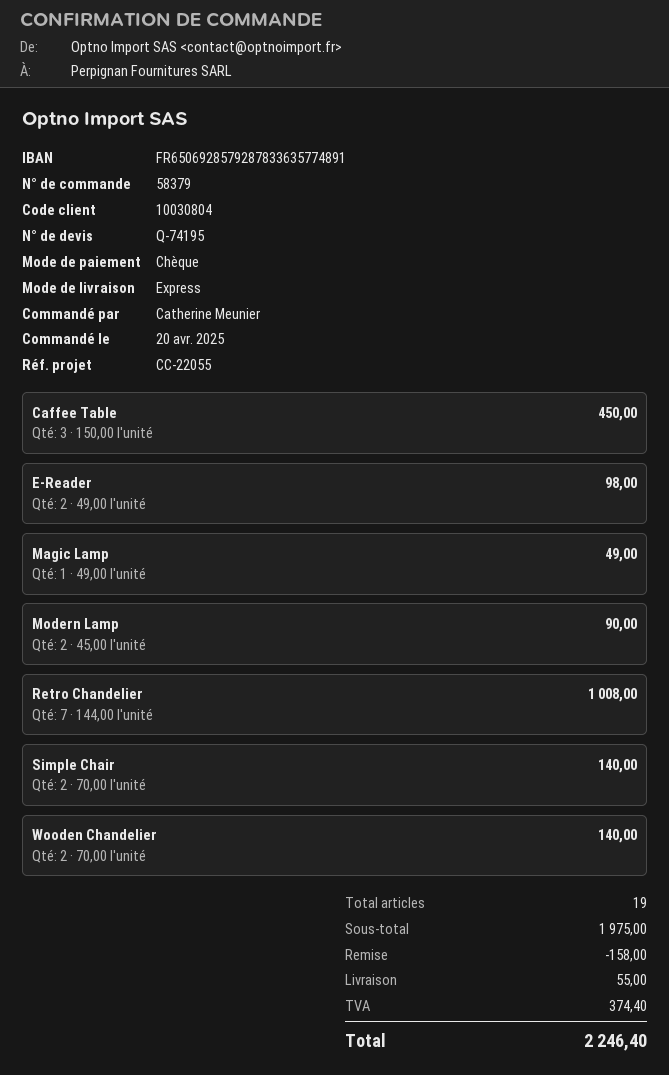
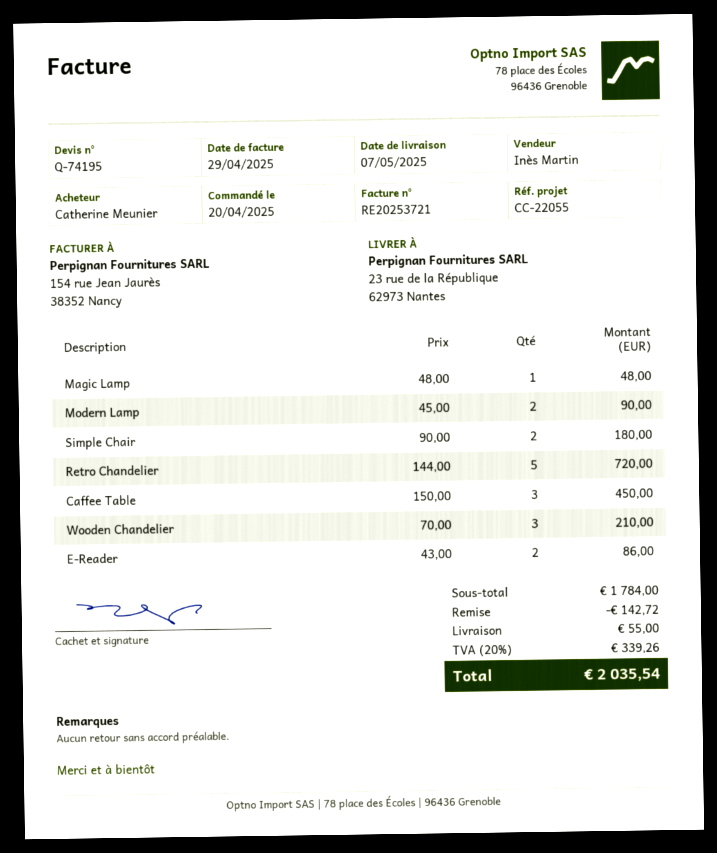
E-Reader: 2 x 49.00 = 98.00 -> 2 x 43.00 = 86.00
Magic Lamp: 1 x 49.00 = 49.00 -> 1 x 48.00 = 48.00
Retro Chandelier: 7 x 144.00 = 1008.00 -> 5 x 144.00 = 720.00
Simple Chair: 2 x 70.00 = 140.00 -> 2 x 90.00 = 180.00
Wooden Chandelier: 2 x 70.00 = 140.00 -> 3 x 70.00 = 210.00
subtotal: 1975.00 -> 1784.00
discount: 158.00 -> 142.72
tax: 374.40 -> 339.26
total: 2246.40 -> 2035.54

